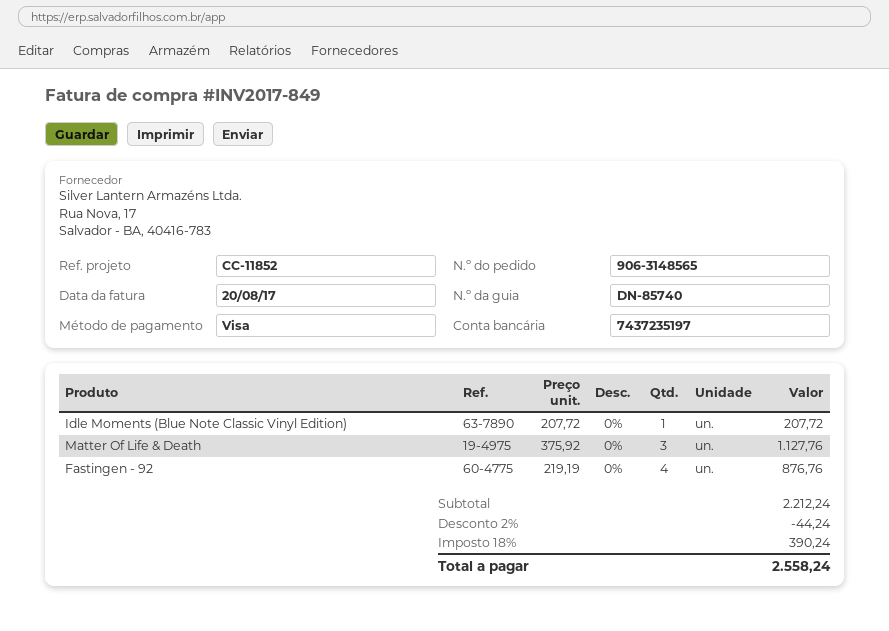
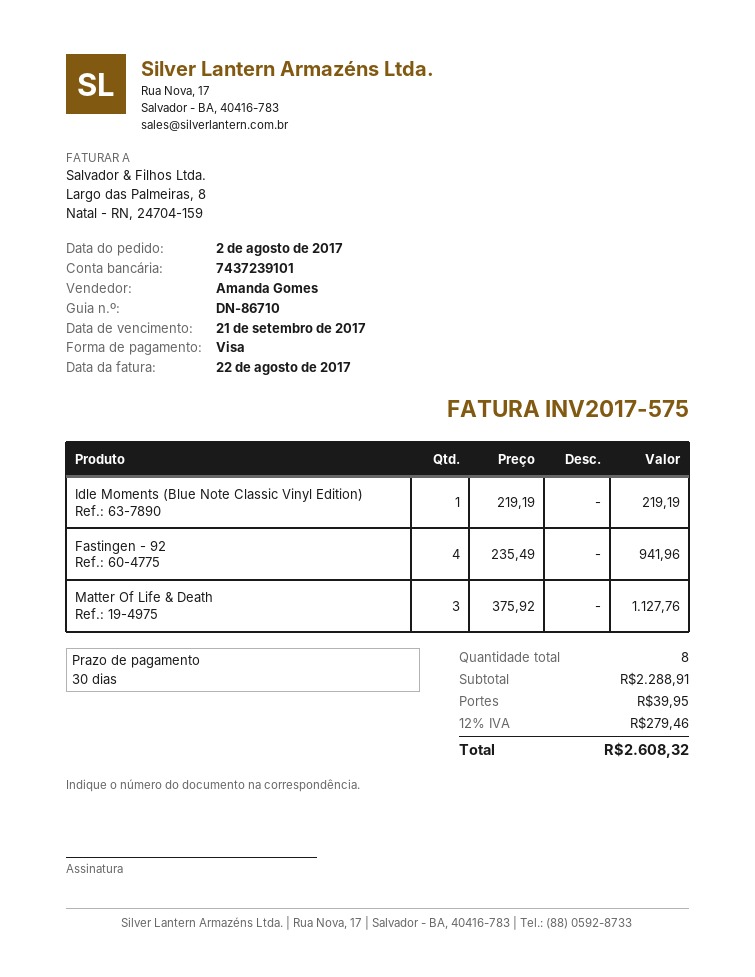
delivery note number: DN-85740 -> DN-86710
invoice number: INV2017-849 -> INV2017-575
invoice date: 2017-08-20 -> 2017-08-22
bank account: 7437235197 -> 7437239101
Idle Moments (Blue Note Classic Vinyl Edition): 1 x 207.72 = 207.72 -> 1 x 219.19 = 219.19
Fastingen - 92: 4 x 219.19 = 876.76 -> 4 x 235.49 = 941.96
subtotal: 2212.24 -> 2288.91
discount: 2% = 44.24 -> none
shipping: none -> 39.95
tax: 18% = 390.24 -> 12% = 279.46
total: 2558.24 -> 2608.32

